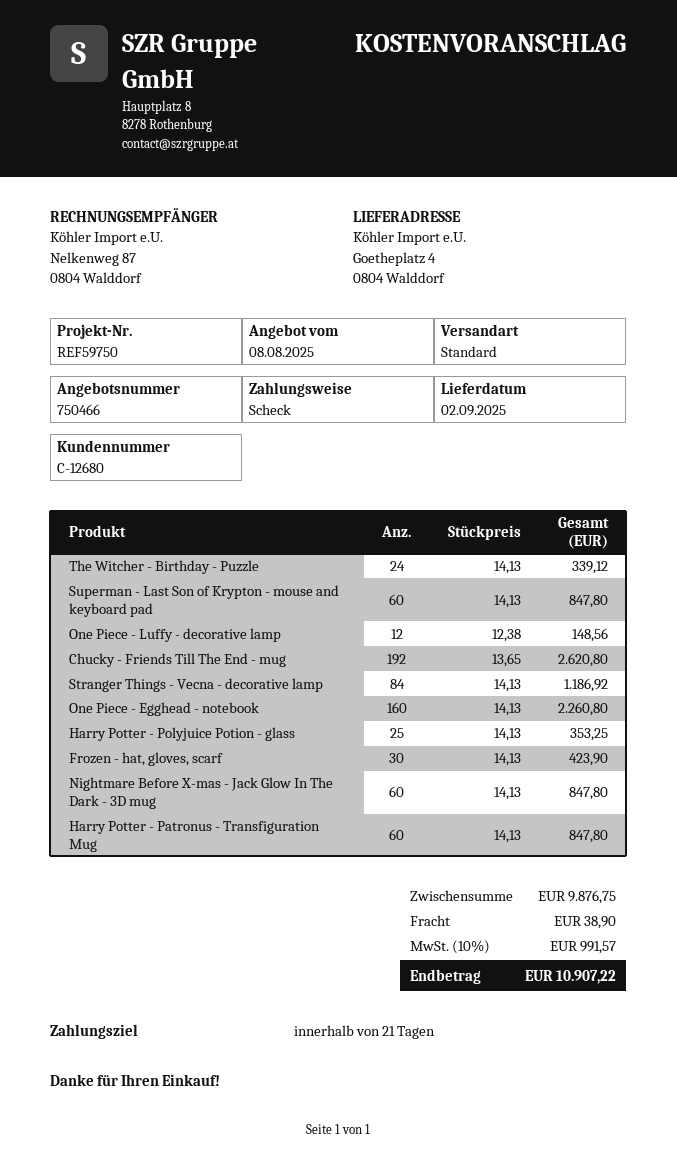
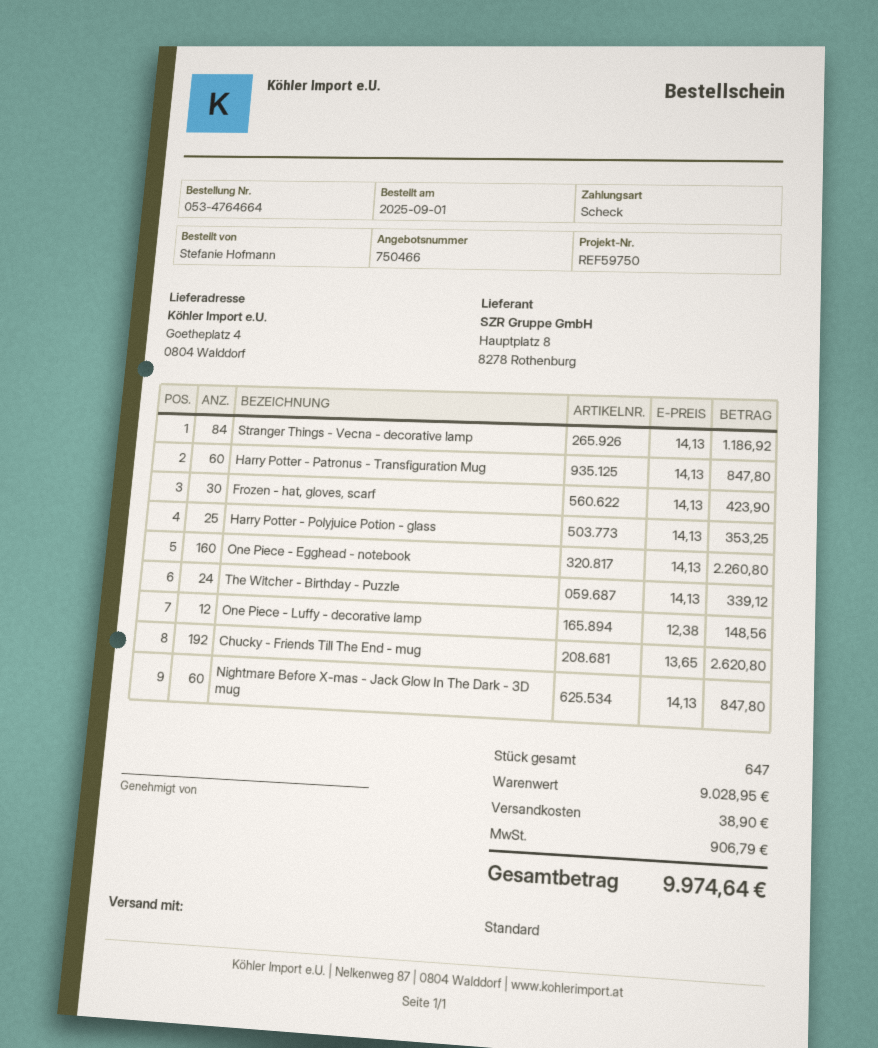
Superman - Last Son of Krypton - mouse and keyboard pad: 60 x 14.13 = 847.80 -> none
subtotal: 9876.75 -> 9028.95
tax: 991.57 -> 906.79
total: 10907.22 -> 9974.64

